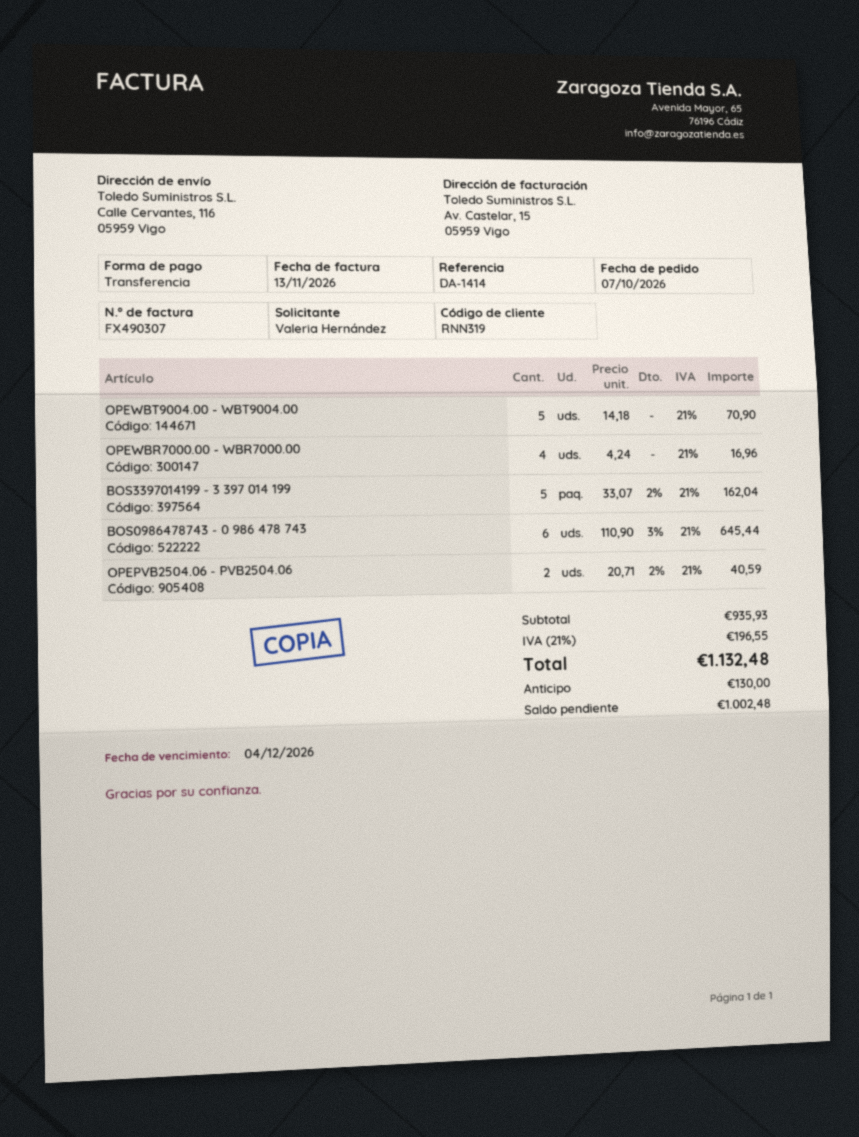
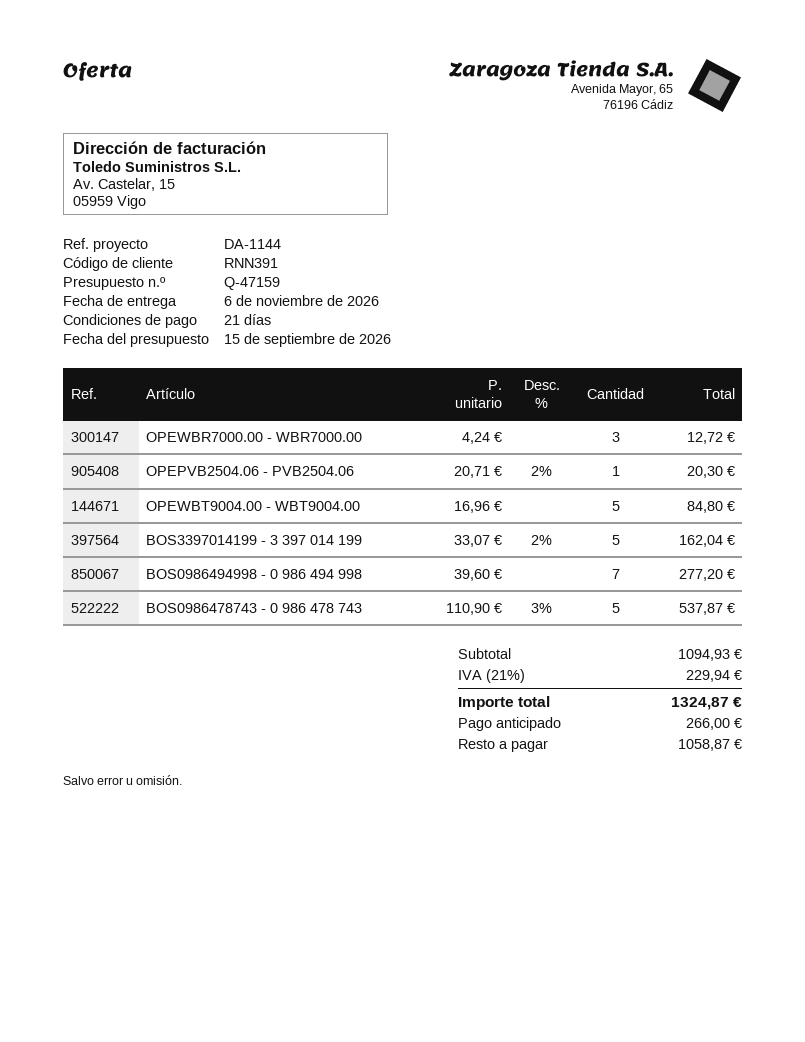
customer number: RNN319 -> RNN391
reference: DA-1414 -> DA-1144
OPEWBT9004.00 - WBT9004.00: 5 x 14.18 = 70.90 -> 5 x 16.96 = 84.80
OPEWBR7000.00 - WBR7000.00: 4 x 4.24 = 16.96 -> 3 x 4.24 = 12.72
BOS0986478743 - 0 986 478 743: 6 x 110.90 - 3% = 645.44 -> 5 x 110.90 - 3% = 537.87
OPEPVB2504.06 - PVB2504.06: 2 x 20.71 - 2% = 40.59 -> 1 x 20.71 - 2% = 20.30
BOS0986494998 - 0 986 494 998: none -> 7 x 39.60 = 277.20
subtotal: 935.93 -> 1094.93
tax: 21% = 196.55 -> 21% = 229.94
total: 1132.48 -> 1324.87
deposit: 130.00 -> 266.00
balance: 1002.48 -> 1058.87

